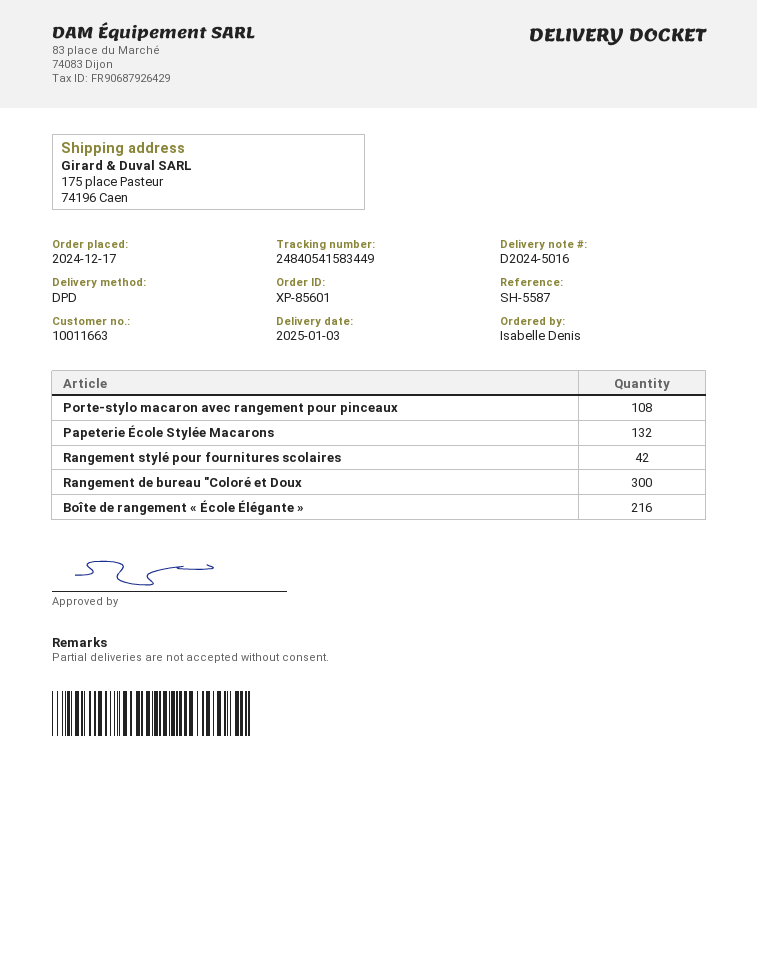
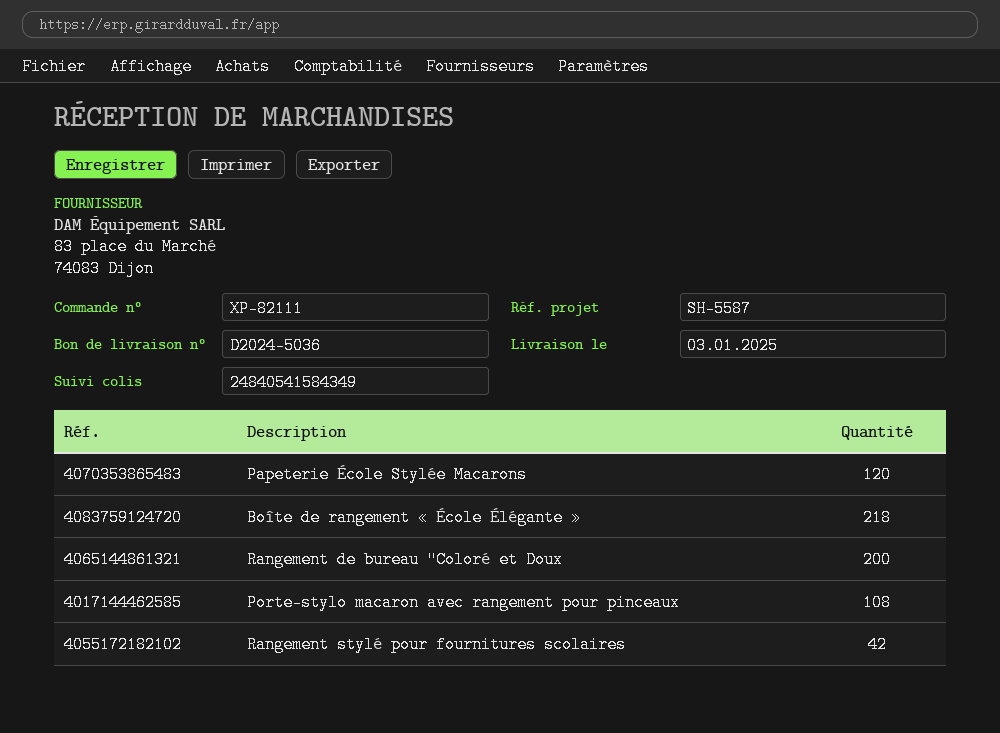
order number: XP-85601 -> XP-82111
delivery note number: D2024-5016 -> D2024-5036
tracking number: 24840541583449 -> 24840541584349
Papeterie École Stylée Macarons: 132 -> 120
Rangement de bureau "Coloré et Doux: 300 -> 200
Boîte de rangement « École Élégante »: 216 -> 218

